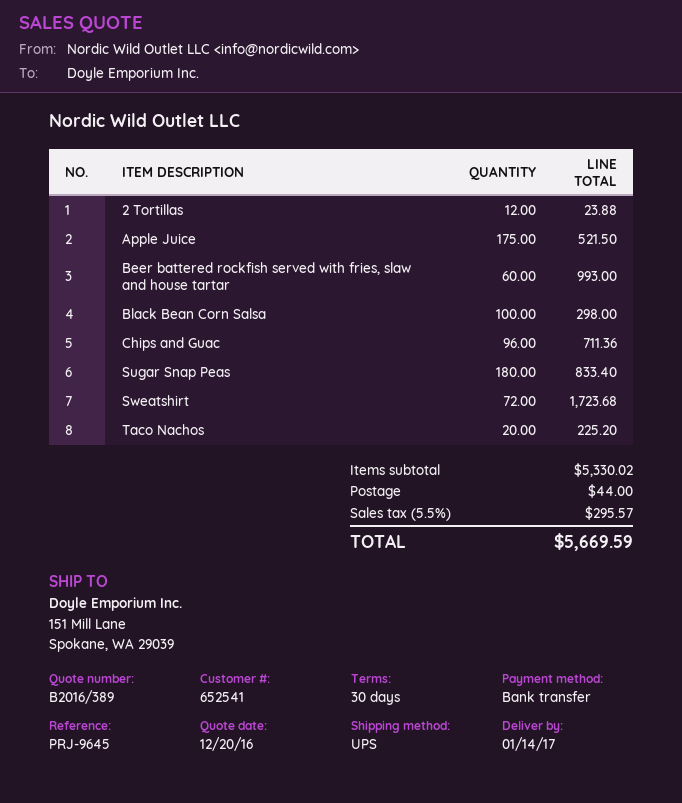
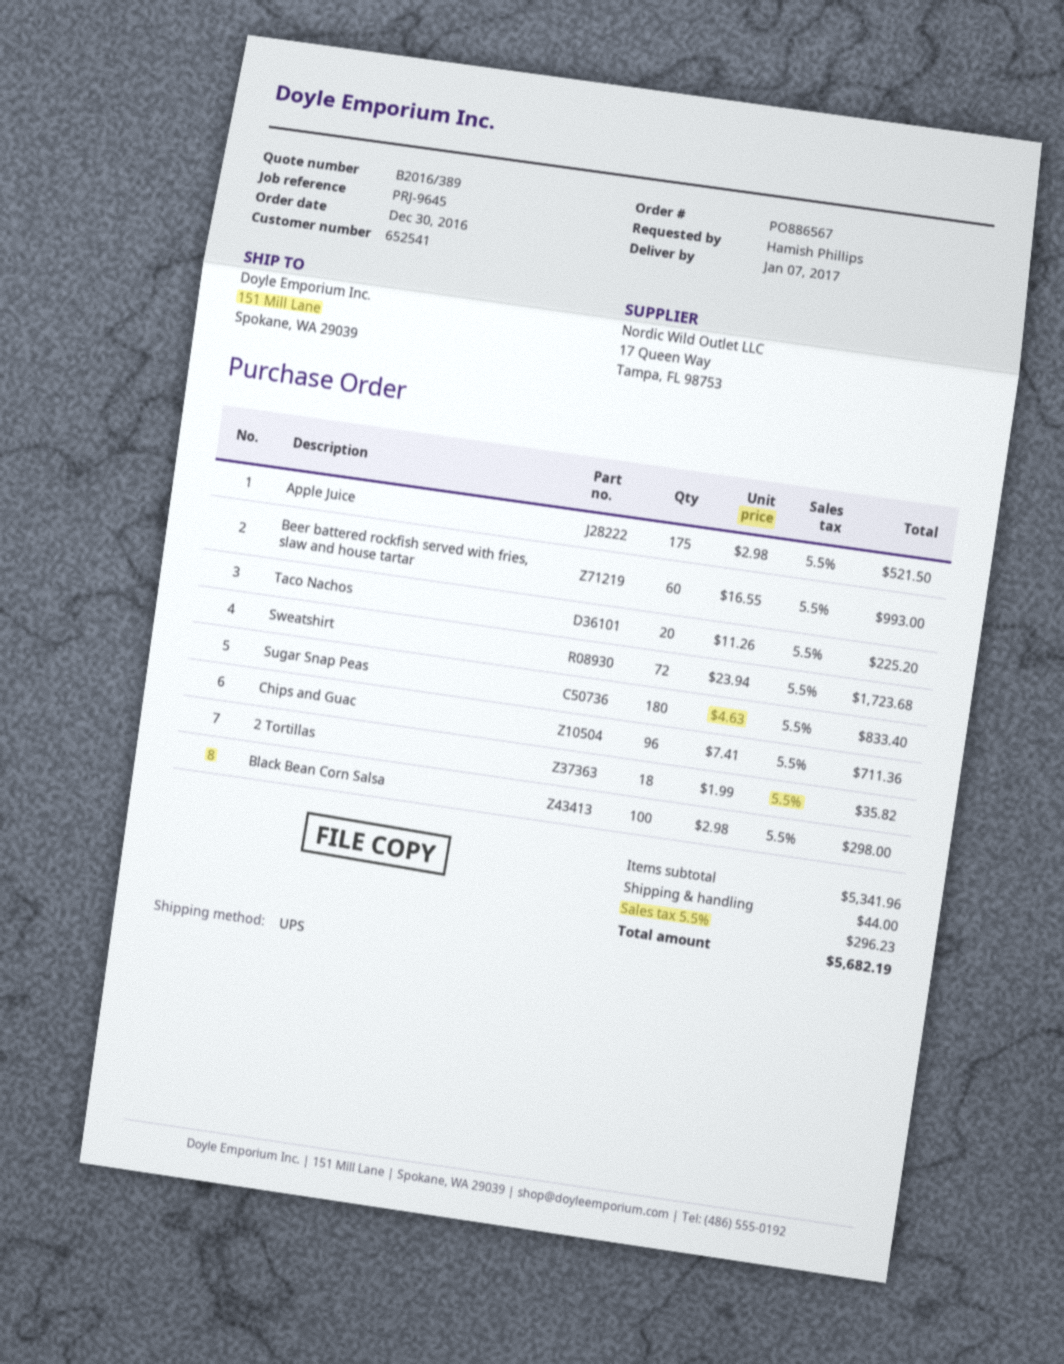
delivery date: 2017-01-14 -> 2017-01-07
2 Tortillas: 12 for 23.88 -> 18 for 35.82
subtotal: 5330.02 -> 5341.96
tax: 5.5% = 295.57 -> 5.5% = 296.23
total: 5669.59 -> 5682.19

